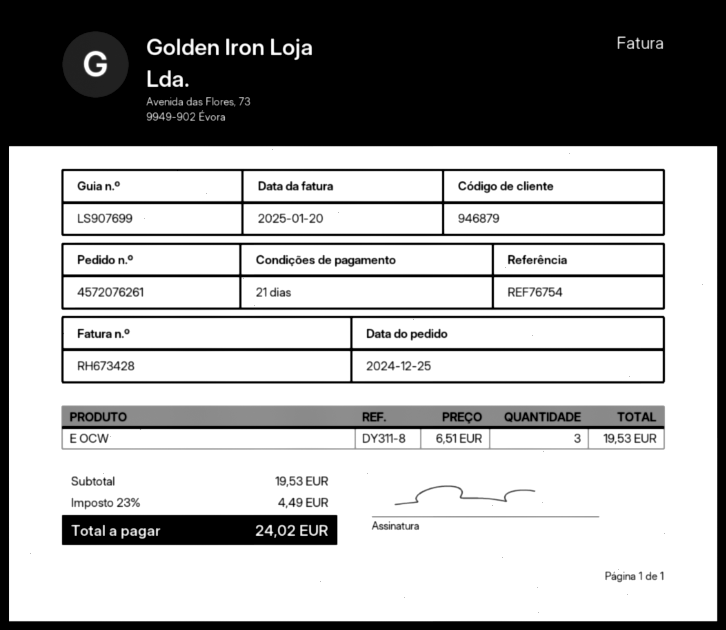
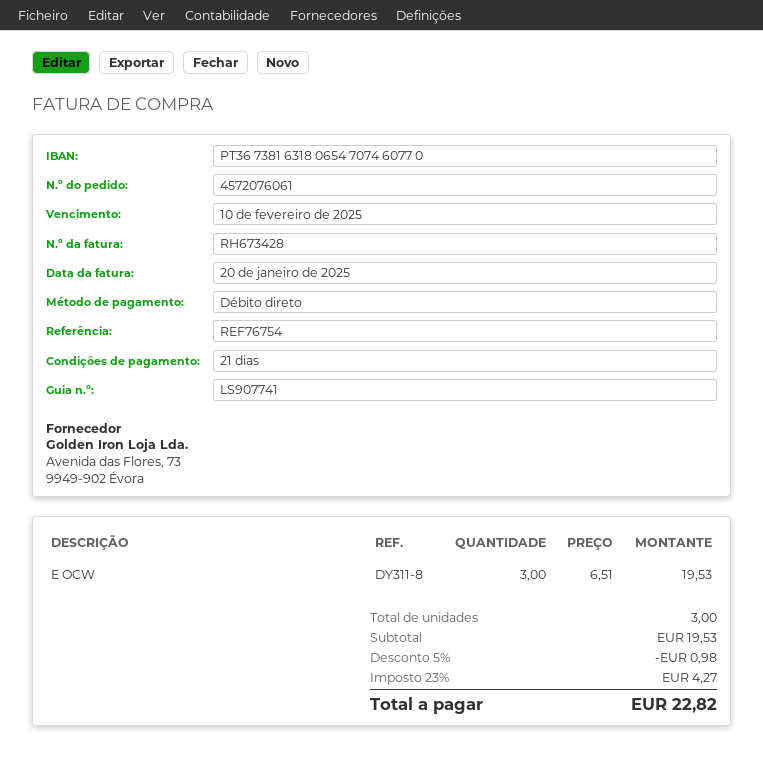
order number: 4572076261 -> 4572076061
delivery note number: LS907699 -> LS907741
discount: none -> 5% = 0.98
tax: 23% = 4.49 -> 23% = 4.27
total: 24.02 -> 22.82

